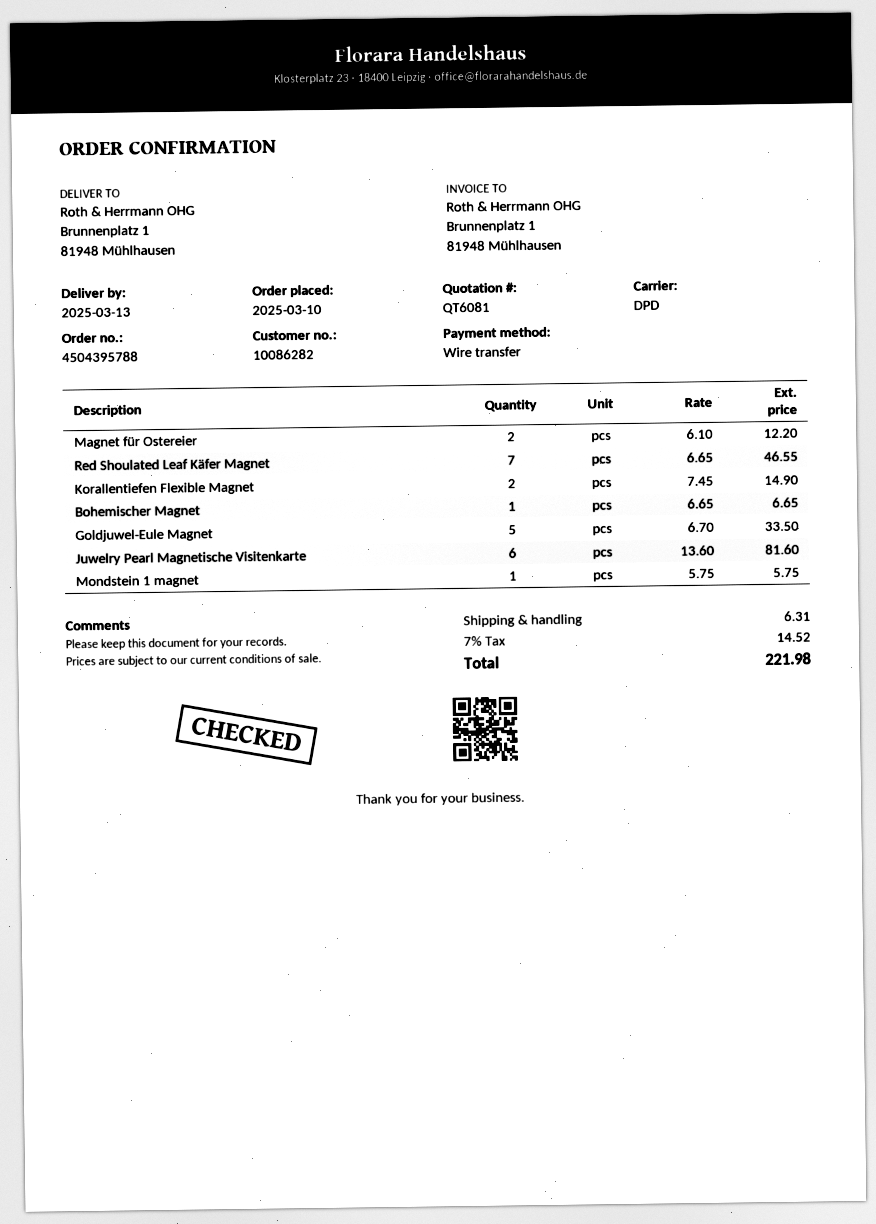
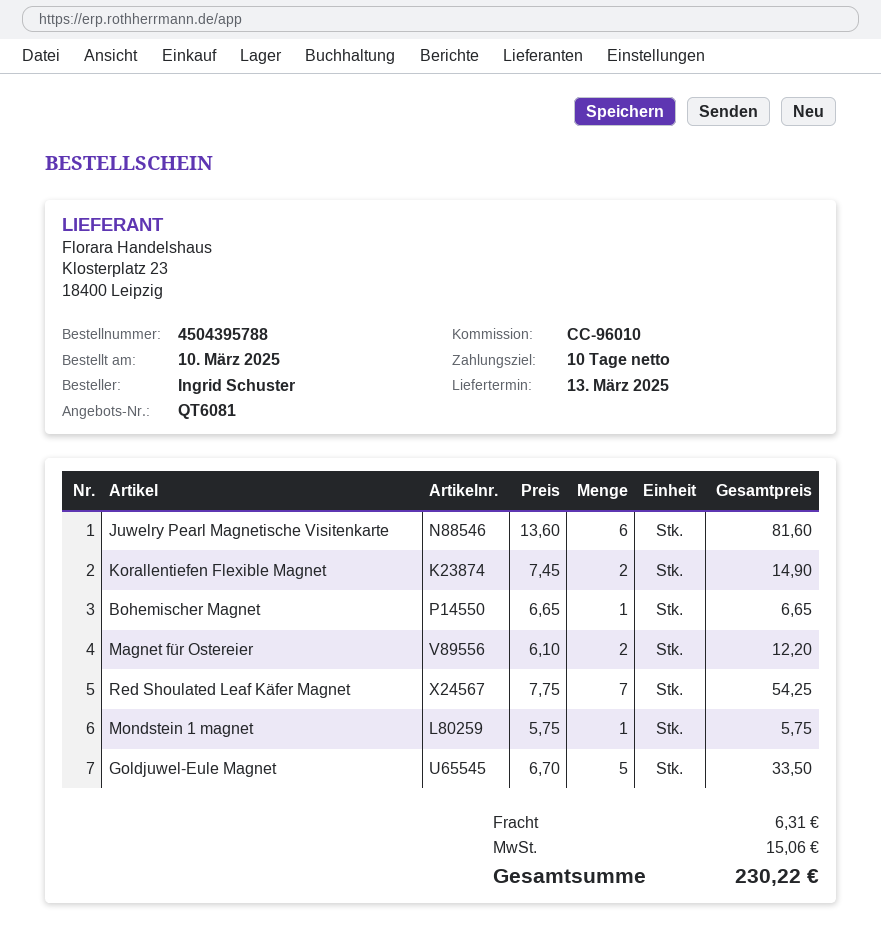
Red Shoulated Leaf Käfer Magnet: 7 x 6.65 = 46.55 -> 7 x 7.75 = 54.25
tax: 14.52 -> 15.06
total: 221.98 -> 230.22

